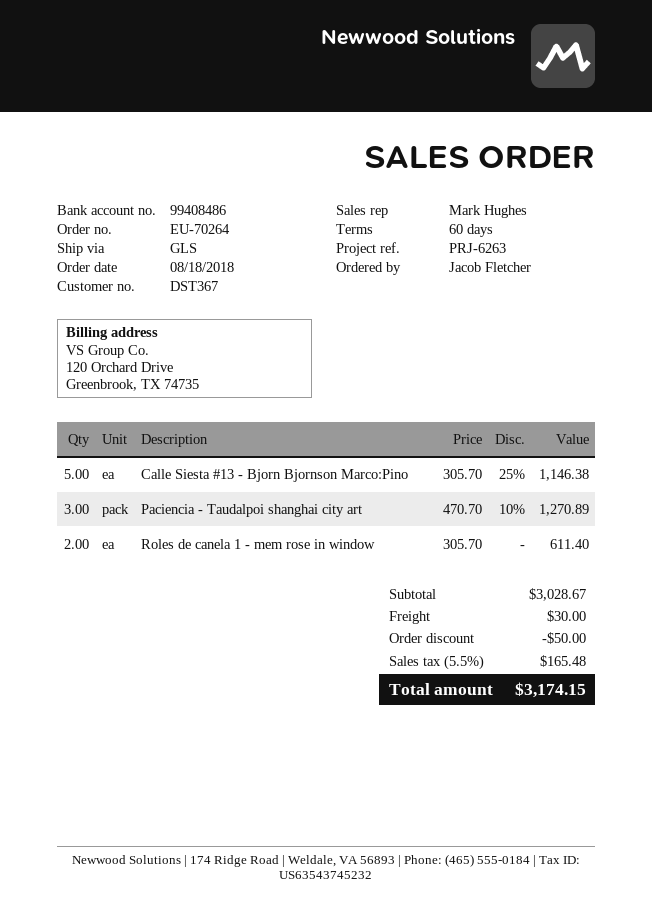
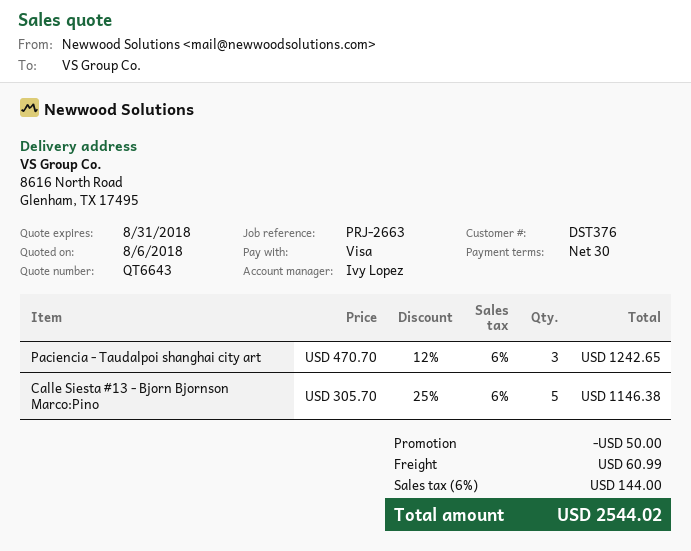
payment terms: 60 days -> 30 days
customer number: DST367 -> DST376
reference: PRJ-6263 -> PRJ-2663
sales rep: Mark Hughes -> Ivy Lopez
Paciencia - Taudalpoi shanghai city art: 3 x 470.70 - 10% = 1270.89 -> 3 x 470.70 - 12% = 1242.65
Roles de canela 1 - mem rose in window: 2 x 305.70 = 611.40 -> none
shipping: 30.00 -> 60.99
tax: 5.5% = 165.48 -> 6% = 144.00
total: 3174.15 -> 2544.02

